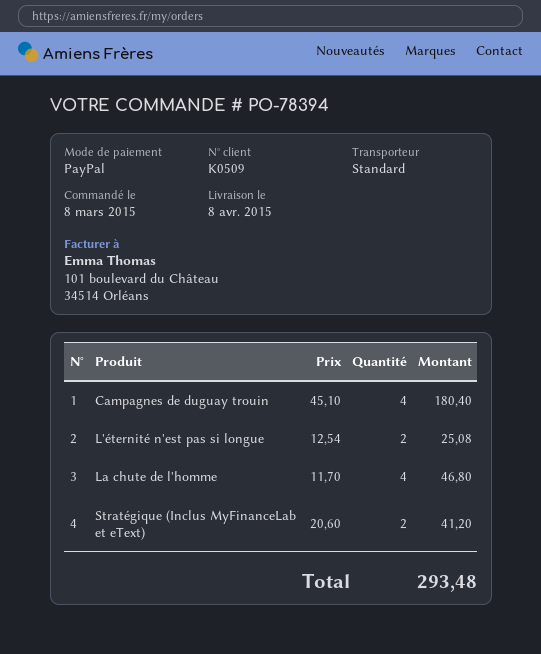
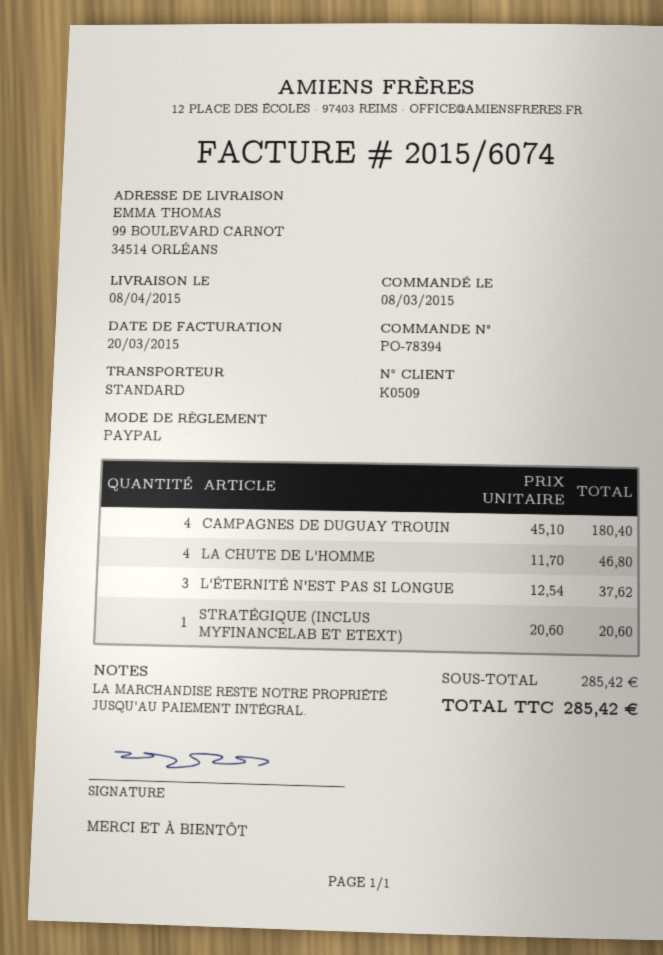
L'éternité n'est pas si longue: 2 x 12.54 = 25.08 -> 3 x 12.54 = 37.62
Stratégique (Inclus MyFinanceLab et eText): 2 x 20.60 = 41.20 -> 1 x 20.60 = 20.60
total: 293.48 -> 285.42

